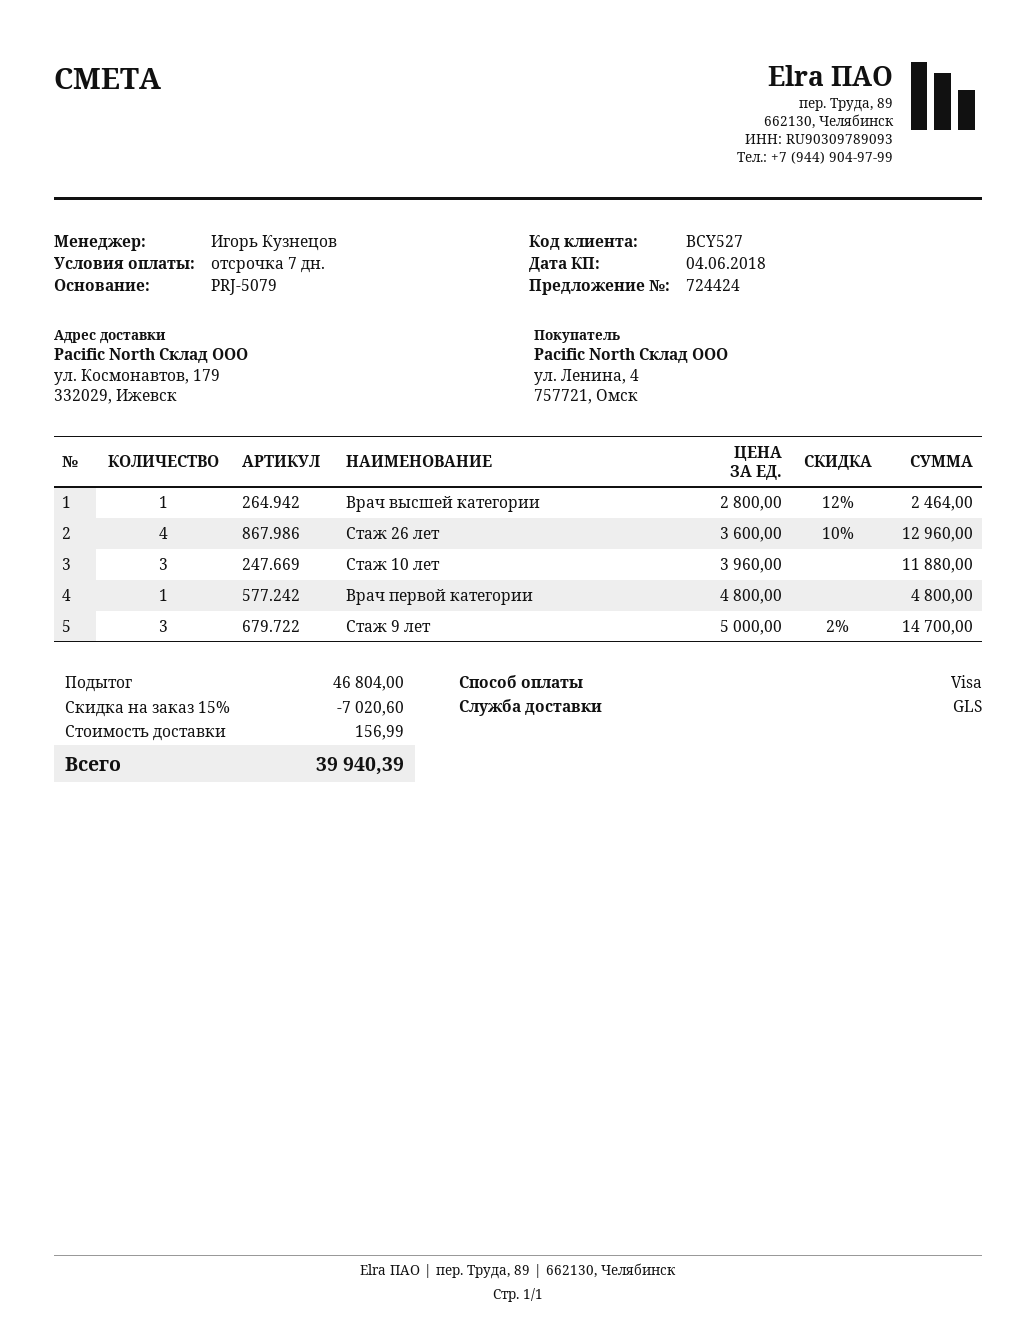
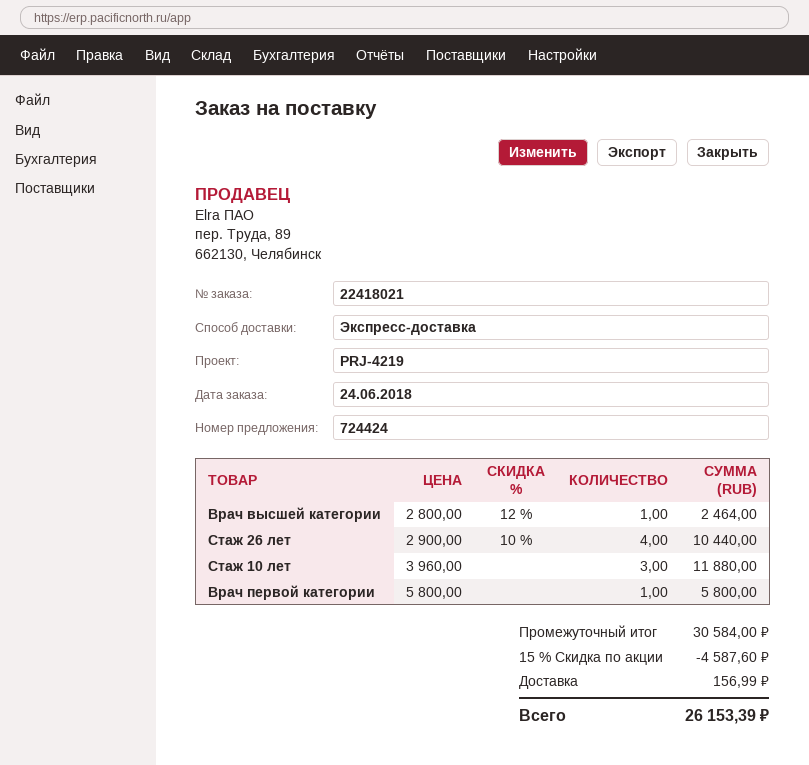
reference: PRJ-5079 -> PRJ-4219
shipping method: GLS -> express
Стаж 26 лет: 4 x 3600.00 - 10% = 12960.00 -> 4 x 2900.00 - 10% = 10440.00
Врач первой категории: 1 x 4800.00 = 4800.00 -> 1 x 5800.00 = 5800.00
Стаж 9 лет: 3 x 5000.00 - 2% = 14700.00 -> none
subtotal: 46804.00 -> 30584.00
discount: 15% = 7020.60 -> 15% = 4587.60
total: 39940.39 -> 26153.39

